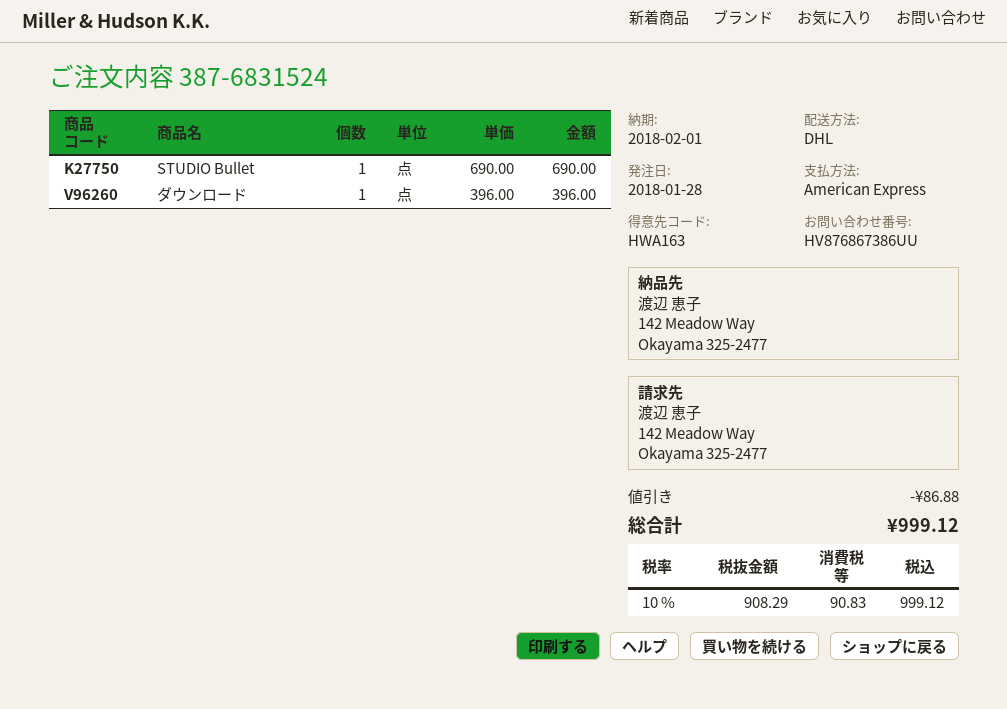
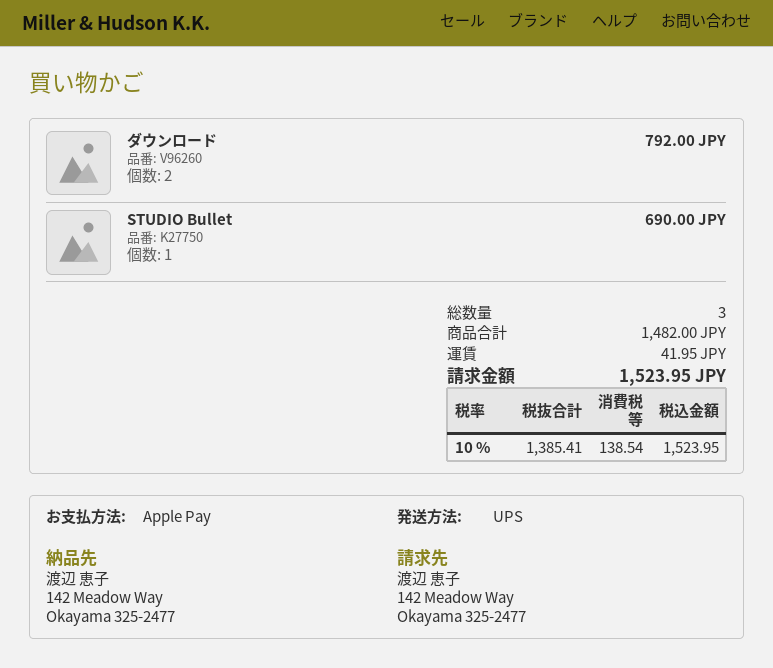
payment method: American Express -> Apple Pay
shipping method: DHL -> UPS
ダウンロード: 1 for 396.00 -> 2 for 792.00
discount: 86.88 -> none
shipping: none -> 41.95
net: 908.29 -> 1385.41
tax: 10% = 90.83 -> 10% = 138.54
total: 999.12 -> 1523.95

